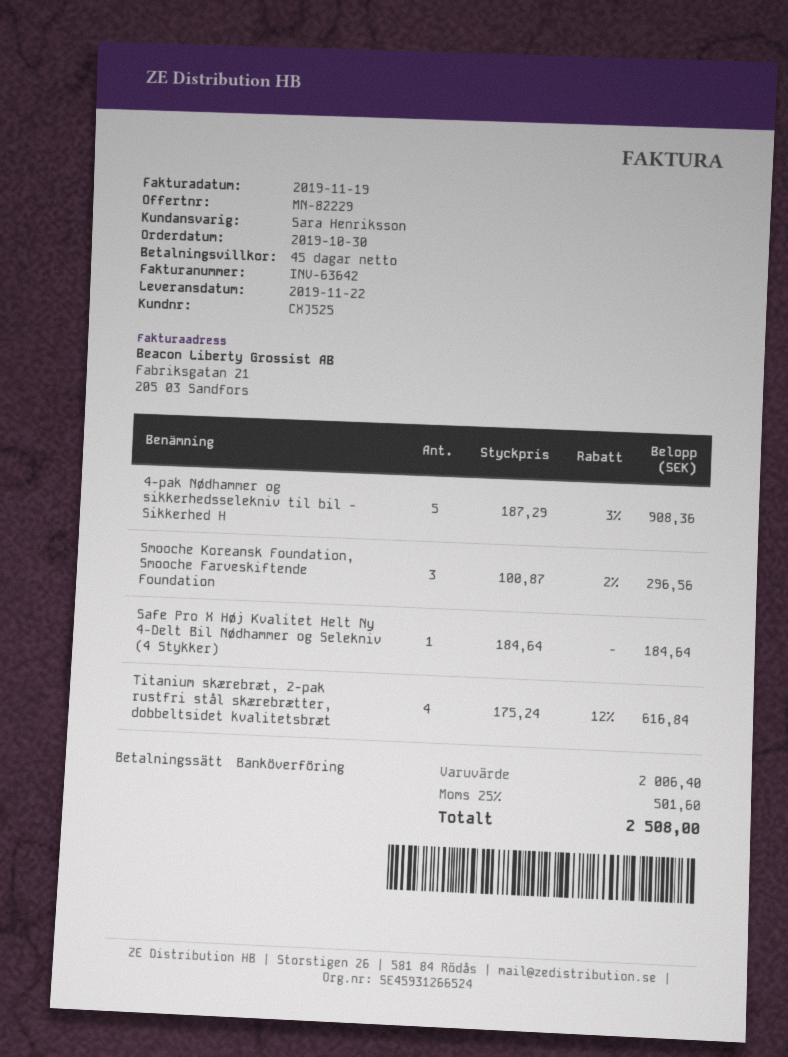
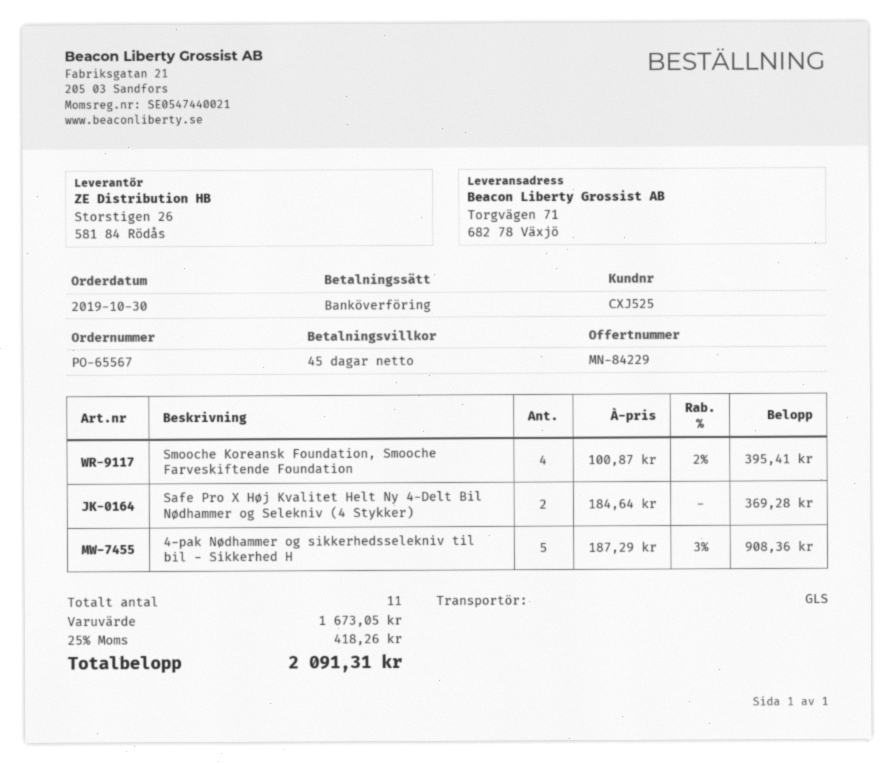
quote number: MN-82229 -> MN-84229
Smooche Koreansk Foundation, Smooche Farveskiftende Foundation: 3 x 100.87 - 2% = 296.56 -> 4 x 100.87 - 2% = 395.41
Safe Pro X Høj Kvalitet Helt Ny 4-Delt Bil Nødhammer og Selekniv (4 Stykker): 1 x 184.64 = 184.64 -> 2 x 184.64 = 369.28
Titanium skærebræt, 2-pak rustfri stål skærebrætter, dobbeltsidet kvalitetsbræt: 4 x 175.24 - 12% = 616.84 -> none
subtotal: 2006.40 -> 1673.05
tax: 25% = 501.60 -> 25% = 418.26
total: 2508.00 -> 2091.31

